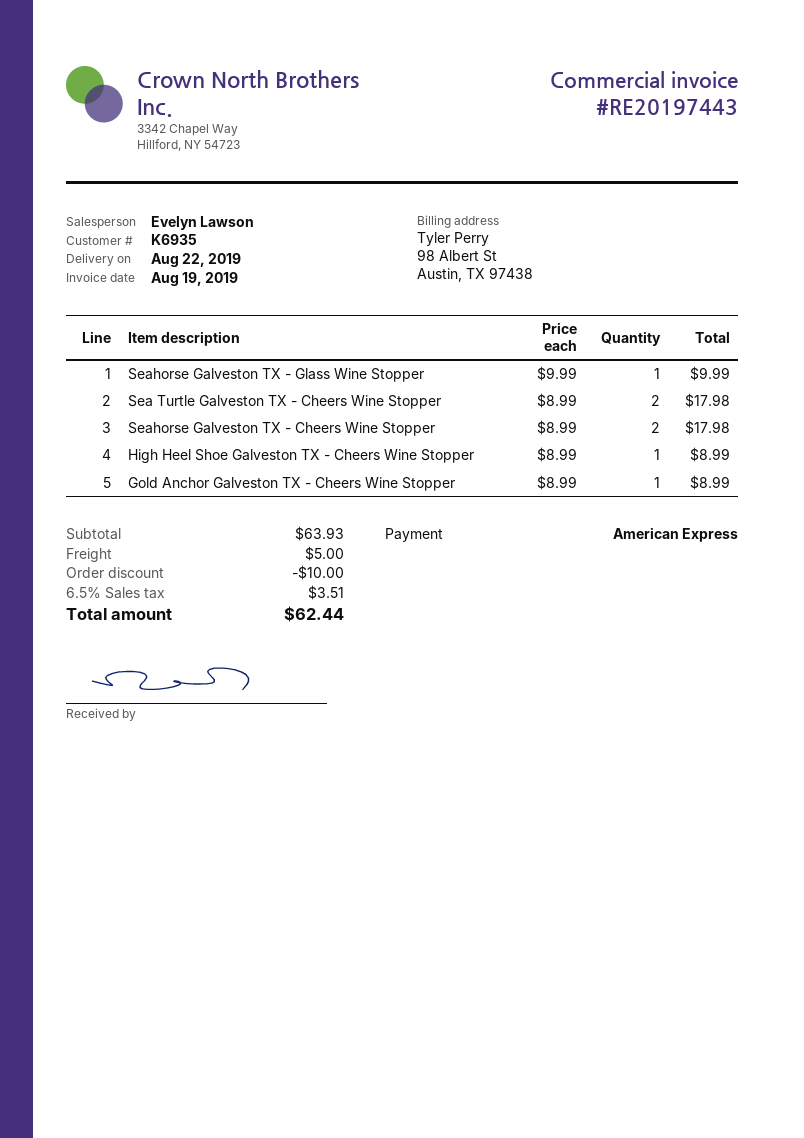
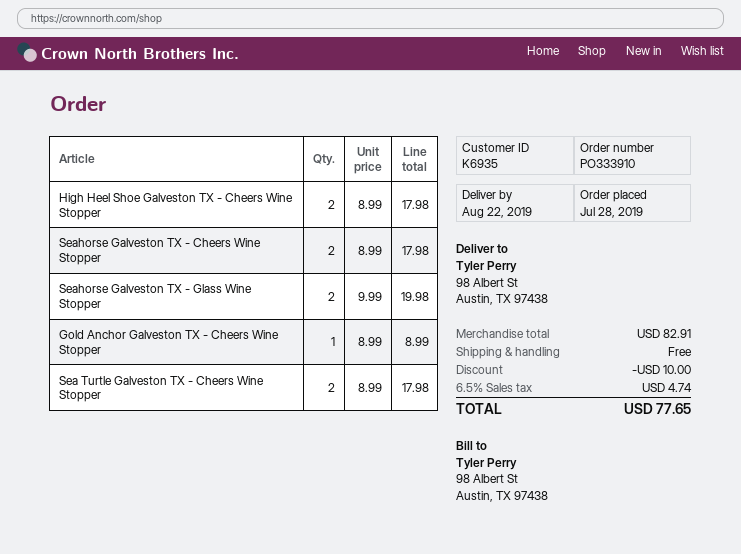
Seahorse Galveston TX - Glass Wine Stopper: 1 x 9.99 = 9.99 -> 2 x 9.99 = 19.98
High Heel Shoe Galveston TX - Cheers Wine Stopper: 1 x 8.99 = 8.99 -> 2 x 8.99 = 17.98
subtotal: 63.93 -> 82.91
shipping: 5.00 -> 0.00
tax: 6.5% = 3.51 -> 6.5% = 4.74
total: 62.44 -> 77.65

